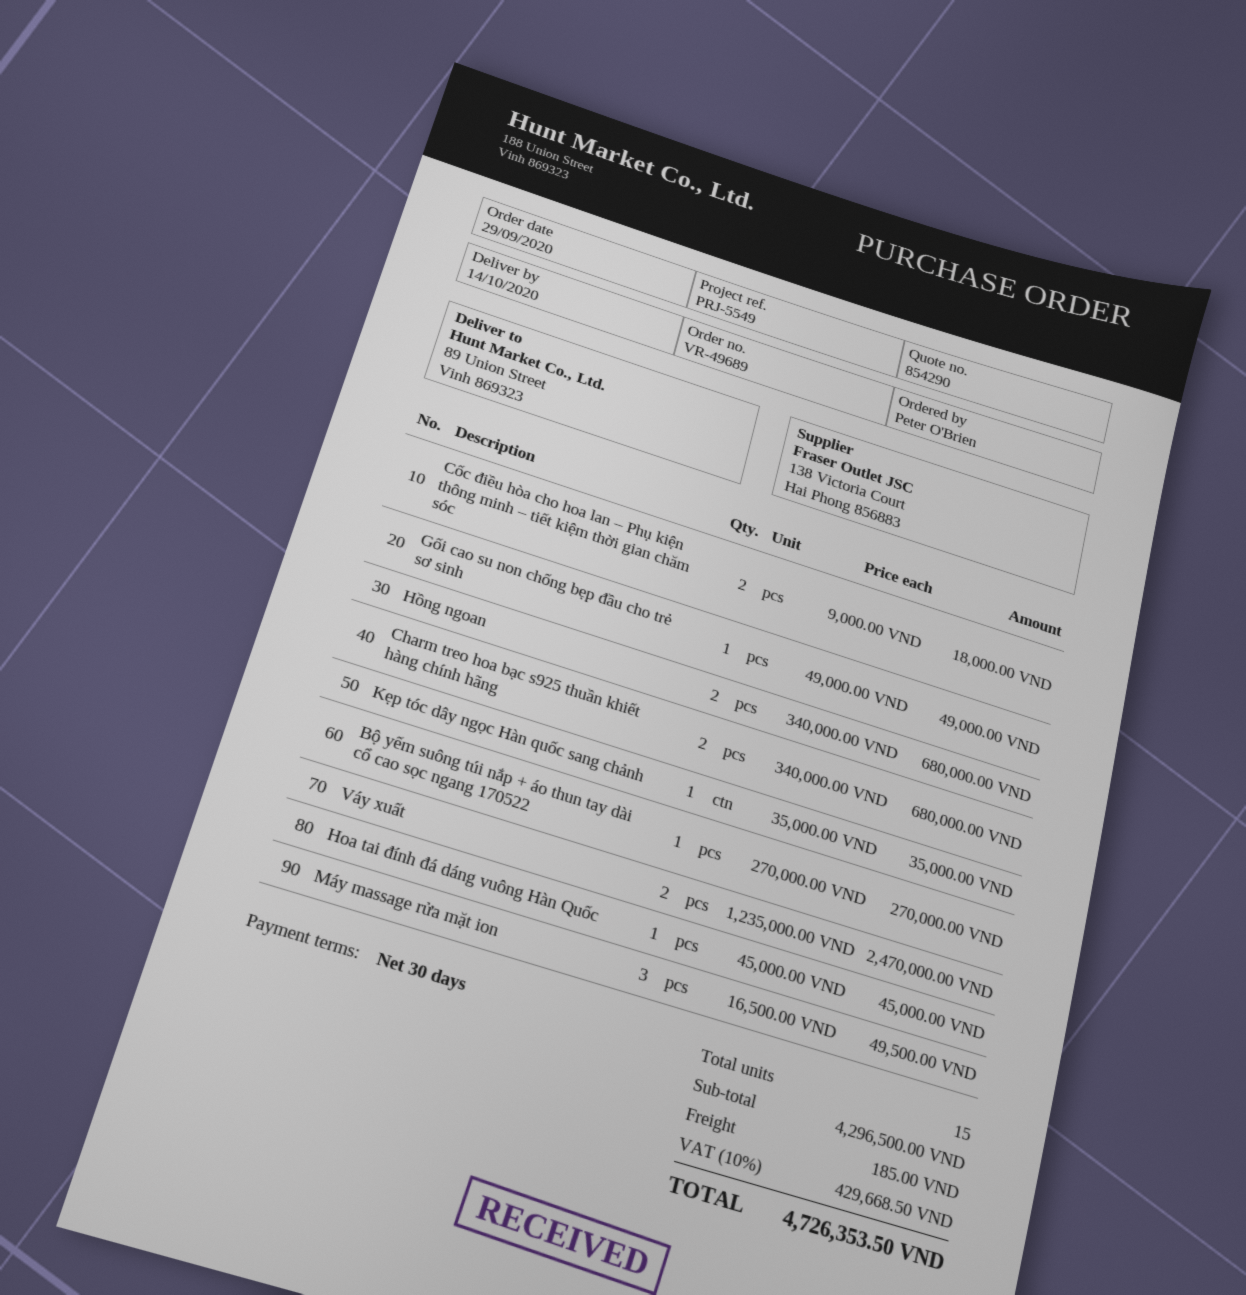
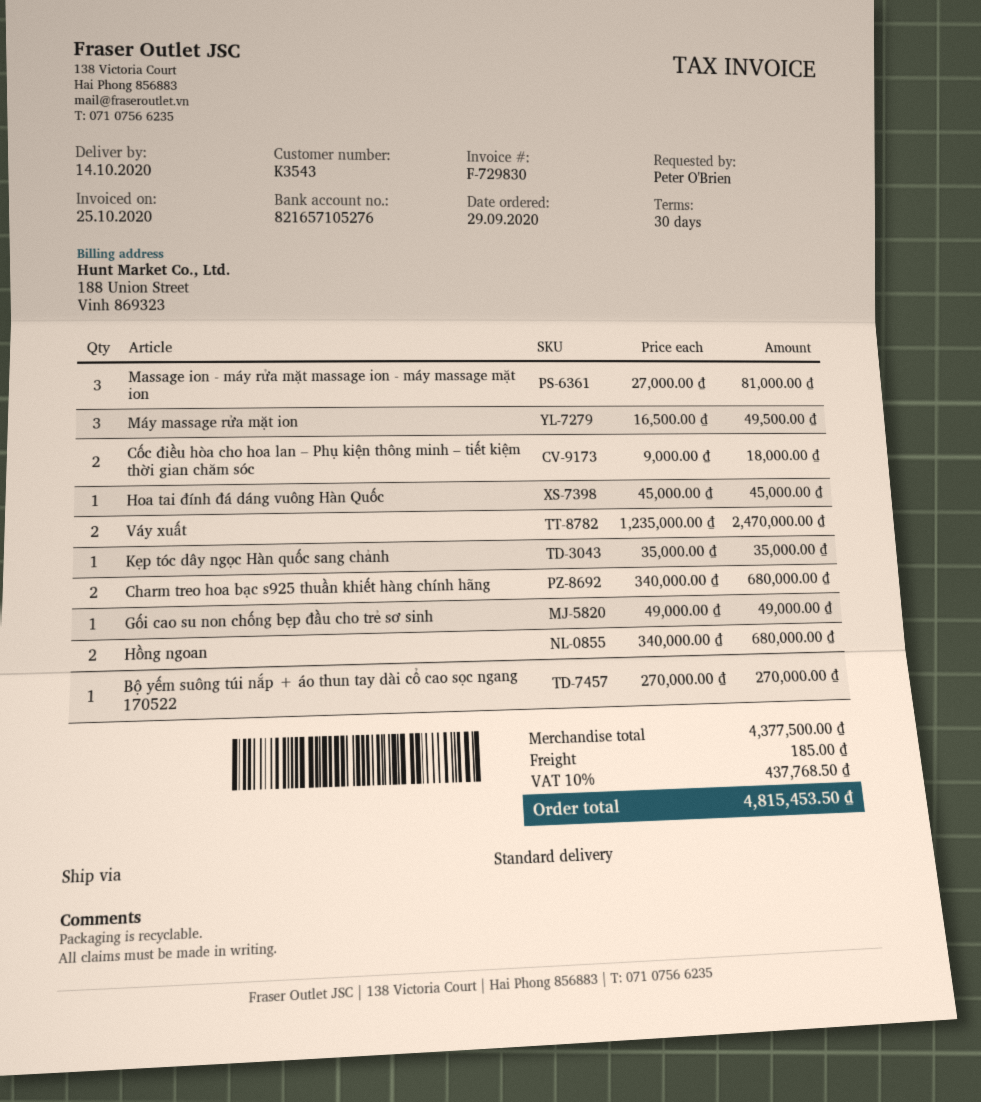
Massage ion - máy rửa mặt massage ion - máy massage mặt ion: none -> 3 x 27000.00 = 81000.00
subtotal: 4296500.00 -> 4377500.00
tax: 10% = 429668.50 -> 10% = 437768.50
total: 4726353.50 -> 4815453.50

